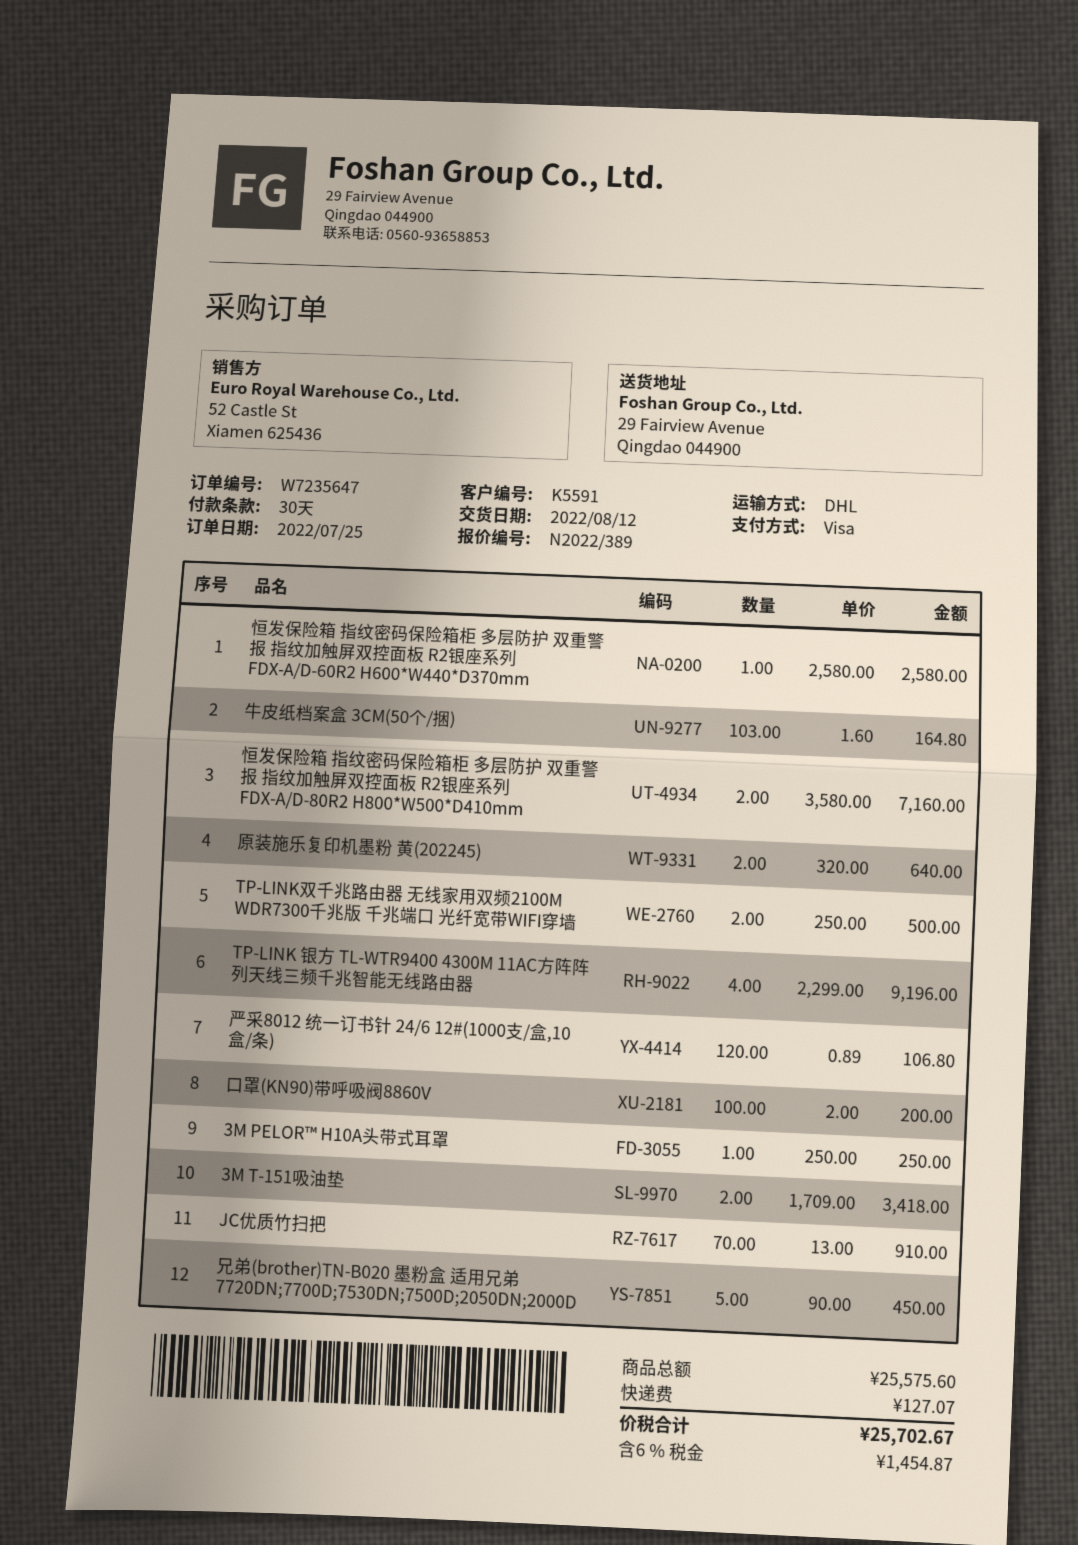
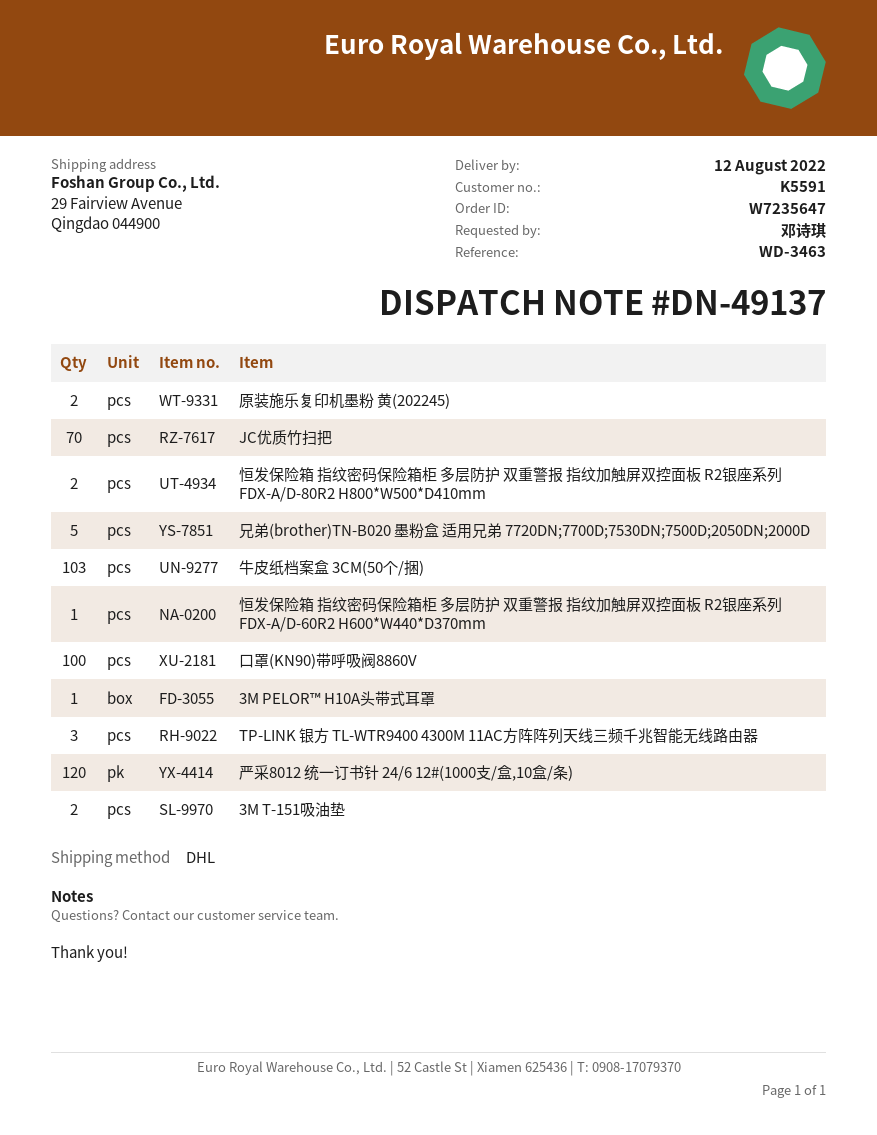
TP-LINK双千兆路由器 无线家用双频2100M WDR7300千兆版 千兆端口 光纤宽带WIFI穿墙: 2 -> none
TP-LINK 银方 TL-WTR9400 4300M 11AC方阵阵列天线三频千兆智能无线路由器: 4 -> 3

